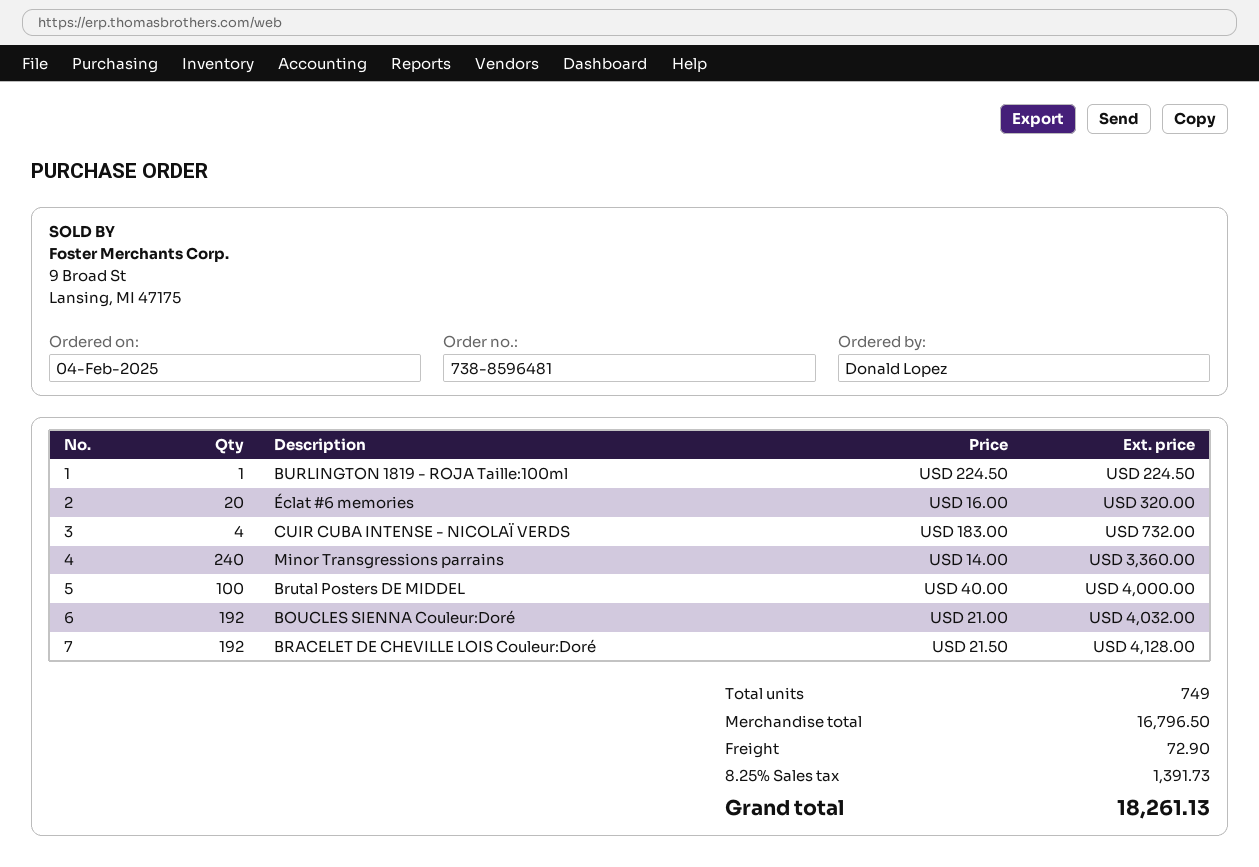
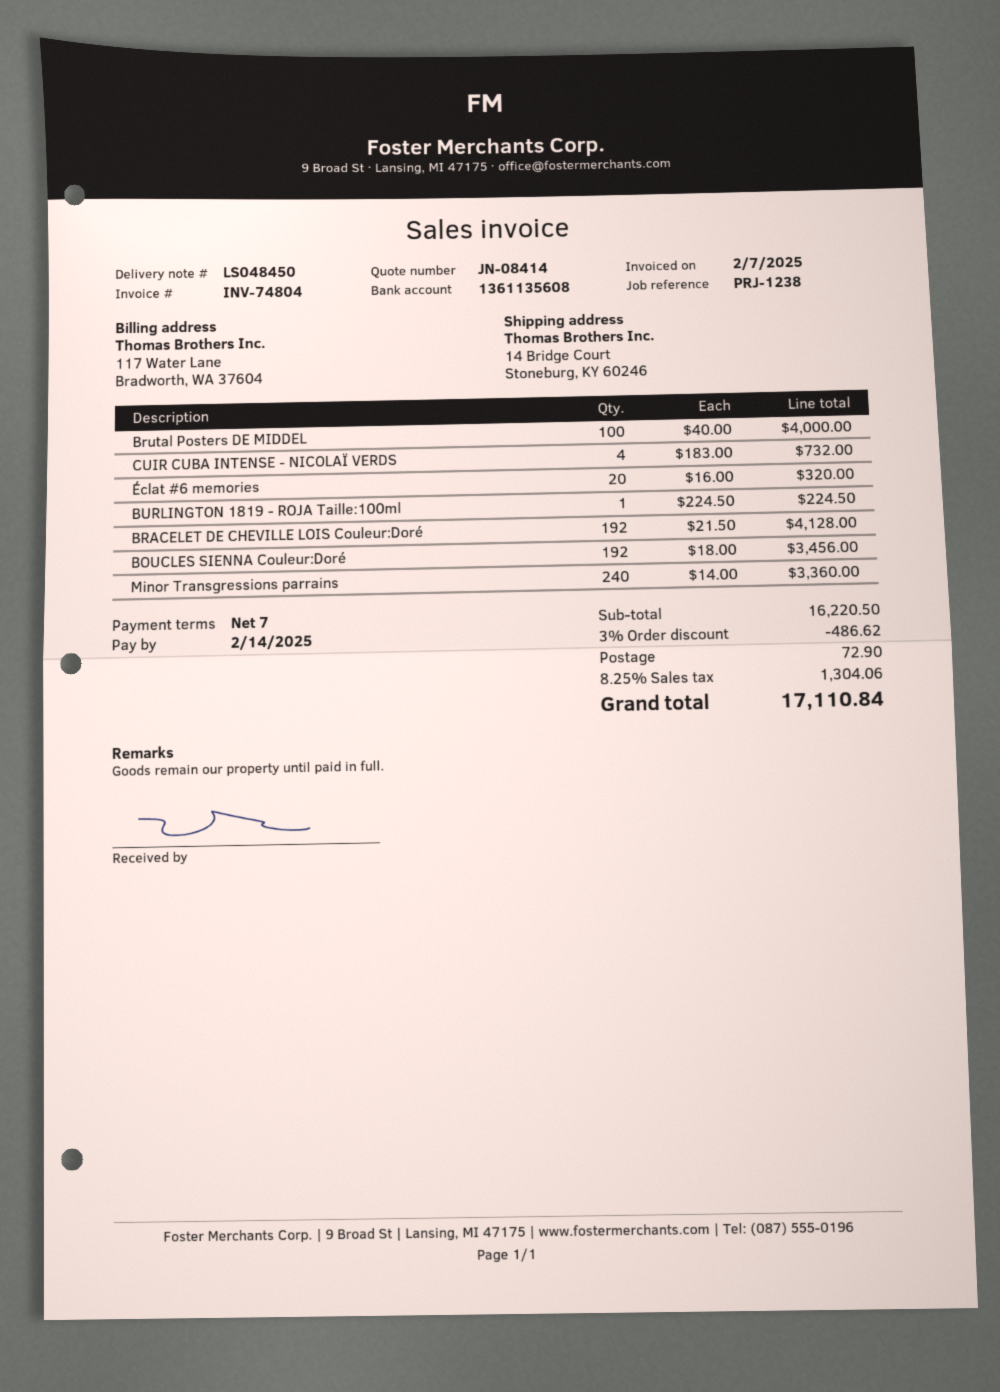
BOUCLES SIENNA Couleur:Doré: 192 x 21.00 = 4032.00 -> 192 x 18.00 = 3456.00
subtotal: 16796.50 -> 16220.50
discount: none -> 3% = 486.62
tax: 8.25% = 1391.73 -> 8.25% = 1304.06
total: 18261.13 -> 17110.84

